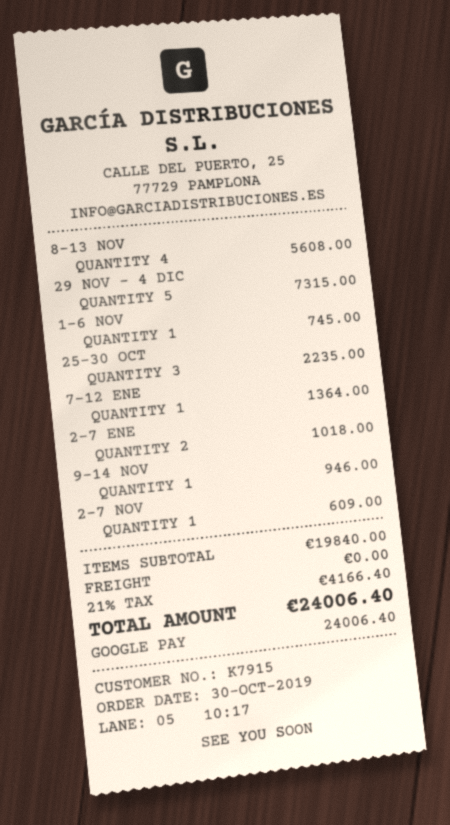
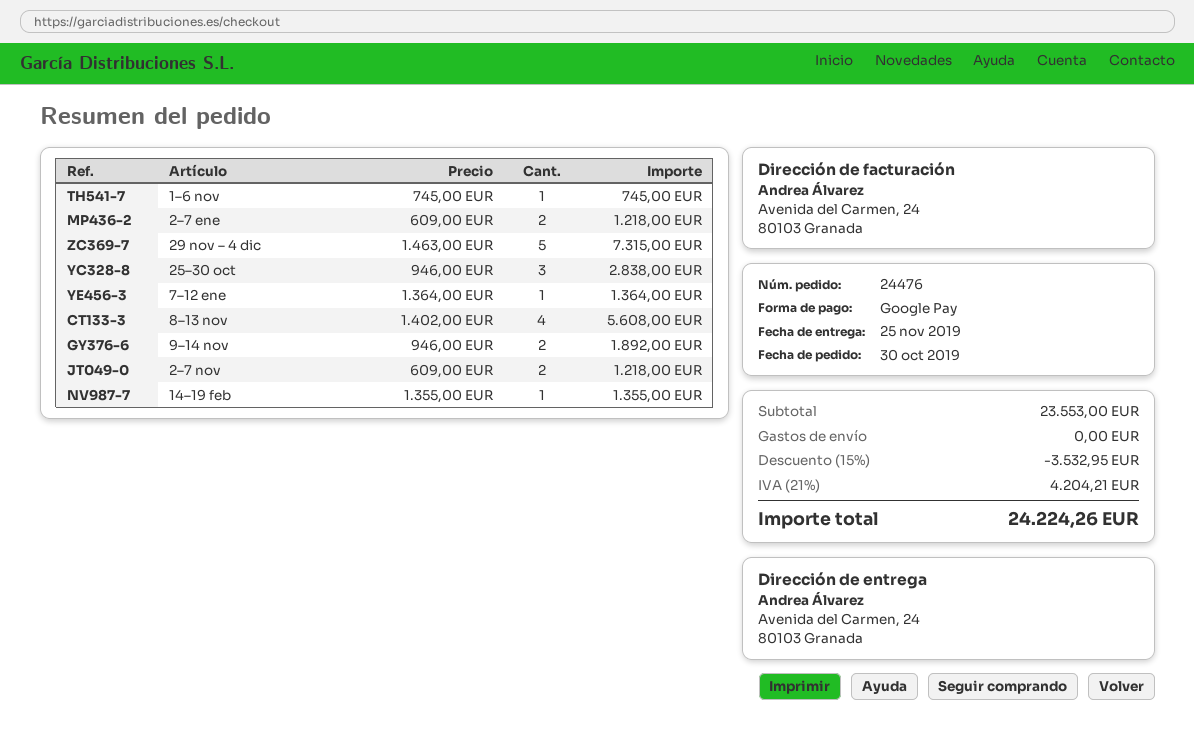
25–30 OCT: 3 for 2235.00 -> 3 for 2838.00
2–7 ENE: 2 for 1018.00 -> 2 for 1218.00
9–14 NOV: 1 for 946.00 -> 2 for 1892.00
2–7 NOV: 1 for 609.00 -> 2 for 1218.00
14–19 feb: none -> 1 for 1355.00
subtotal: 19840.00 -> 23553.00
discount: none -> 15% = 3532.95
tax: 21% = 4166.40 -> 21% = 4204.21
total: 24006.40 -> 24224.26

